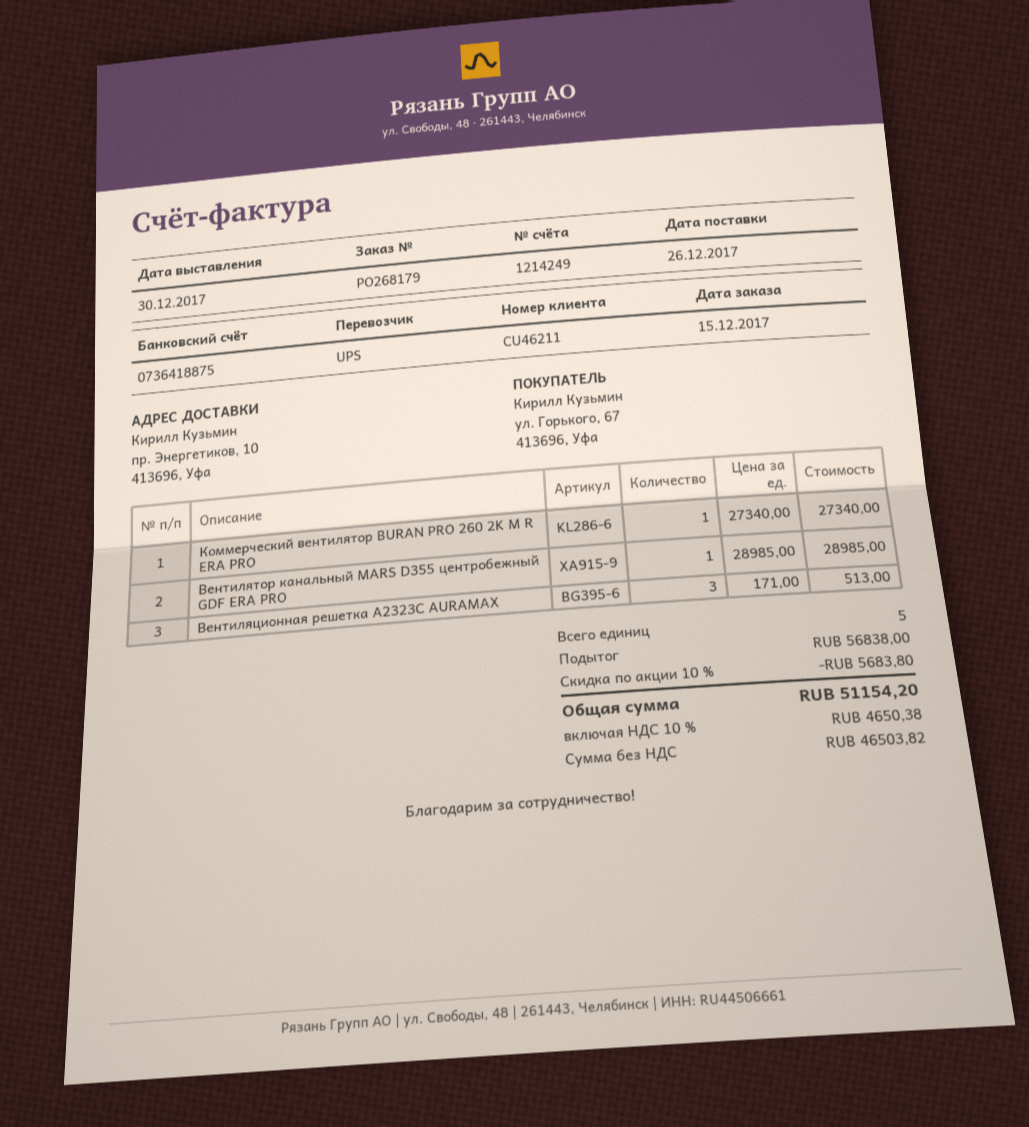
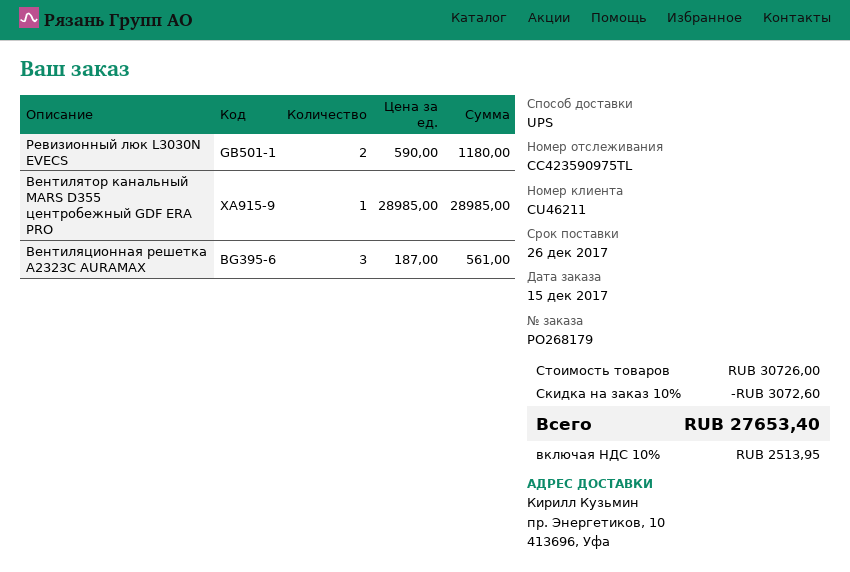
Коммерческий вентилятор BURAN PRO 260 2K M R ERA PRO: 1 x 27340.00 = 27340.00 -> none
Вентиляционная решетка A2323C AURAMAX: 3 x 171.00 = 513.00 -> 3 x 187.00 = 561.00
Ревизионный люк L3030N EVECS: none -> 2 x 590.00 = 1180.00
subtotal: 56838.00 -> 30726.00
discount: 10% = 5683.80 -> 10% = 3072.60
tax: 10% = 4650.38 -> 10% = 2513.95
total: 51154.20 -> 27653.40

